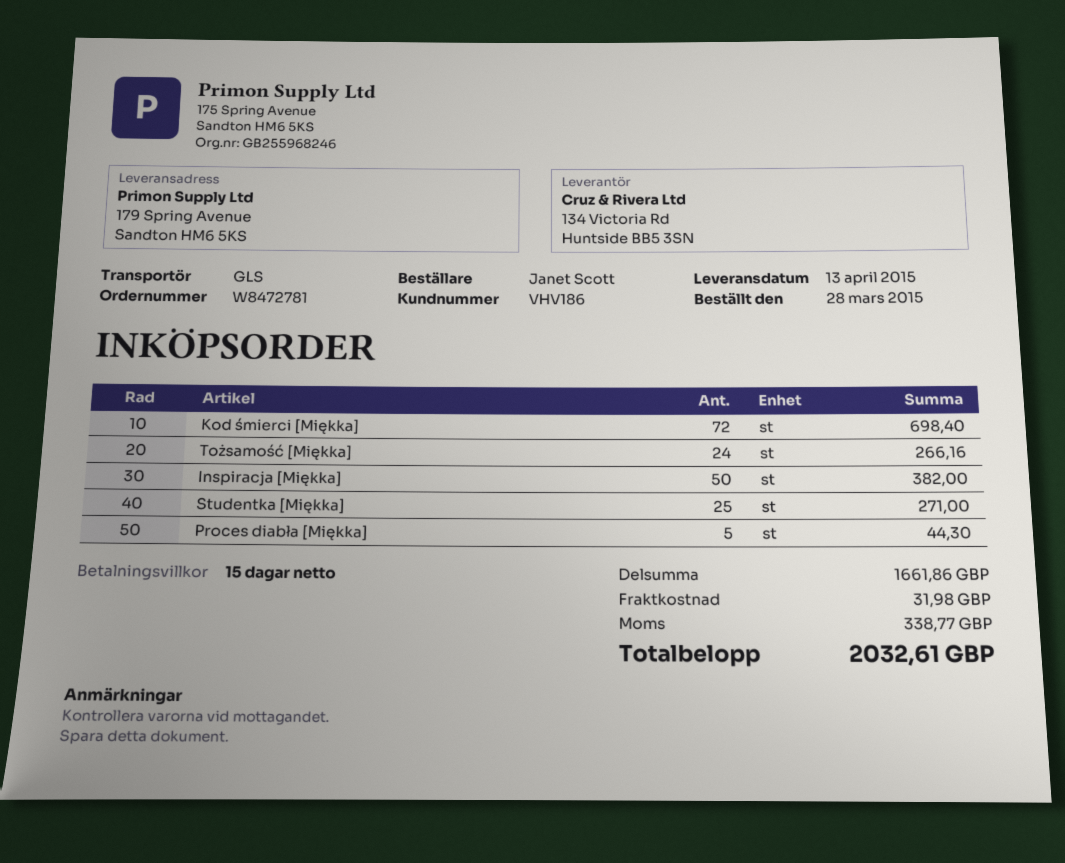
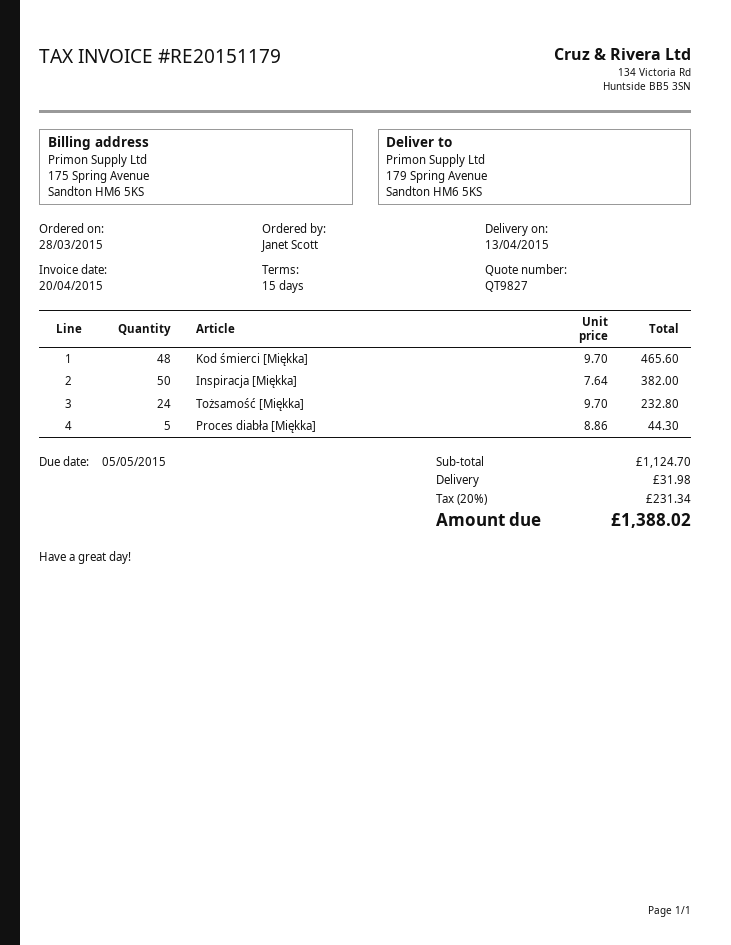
Kod śmierci [Miękka]: 72 for 698.40 -> 48 for 465.60
Tożsamość [Miękka]: 24 for 266.16 -> 24 for 232.80
Studentka [Miękka]: 25 for 271.00 -> none
subtotal: 1661.86 -> 1124.70
tax: 338.77 -> 231.34
total: 2032.61 -> 1388.02

